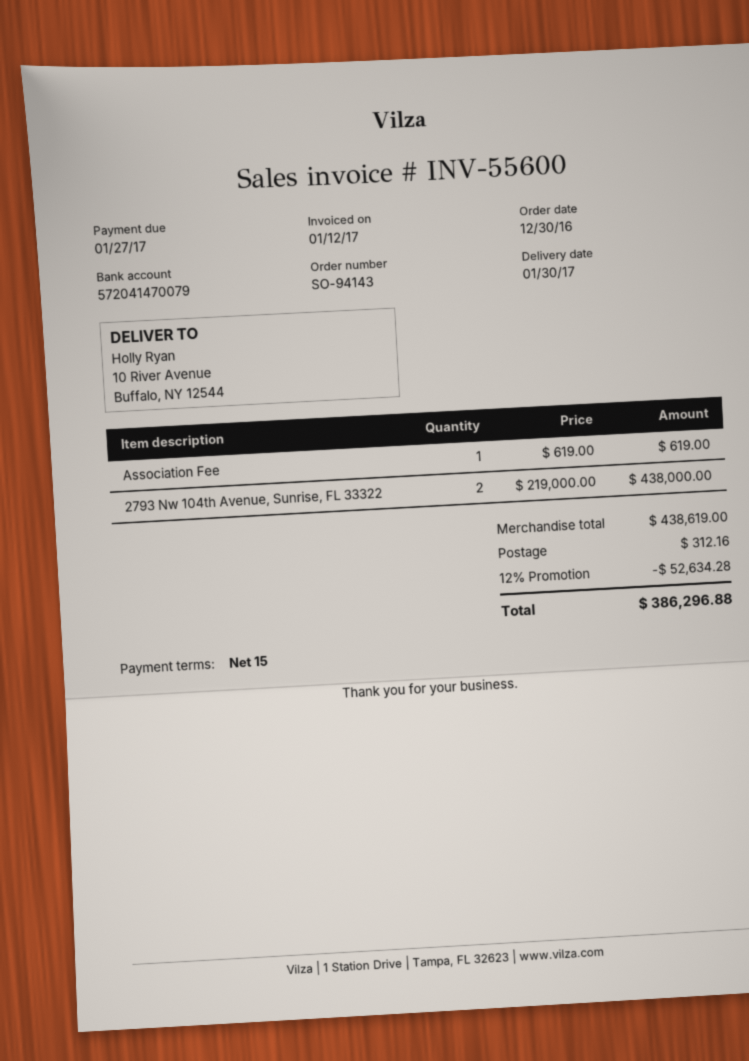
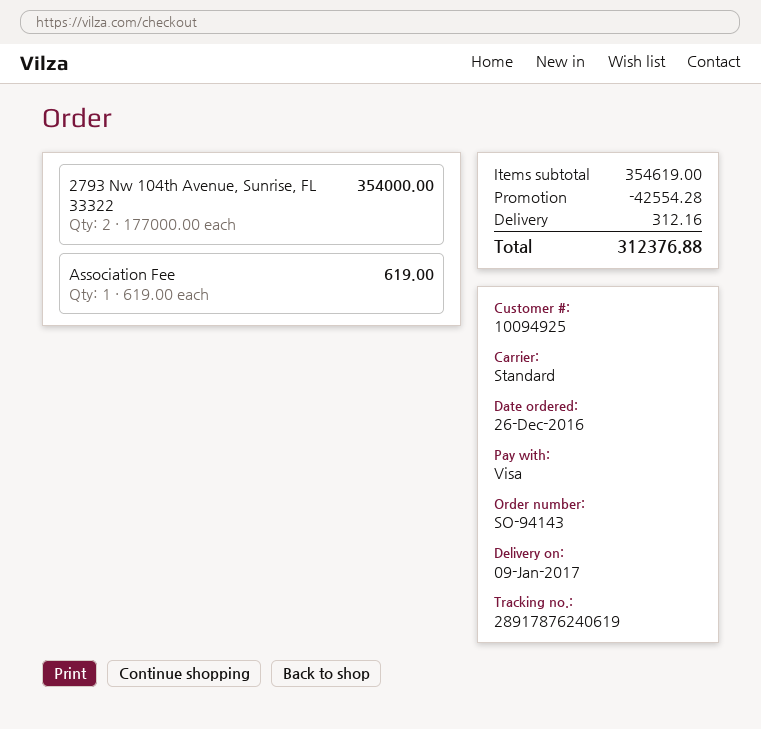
order date: 2016-12-30 -> 2016-12-26
delivery date: 2017-01-30 -> 2017-01-09
2793 Nw 104th Avenue, Sunrise, FL 33322: 2 x 219000.00 = 438000.00 -> 2 x 177000.00 = 354000.00
subtotal: 438619.00 -> 354619.00
discount: 52634.28 -> 42554.28
total: 386296.88 -> 312376.88

